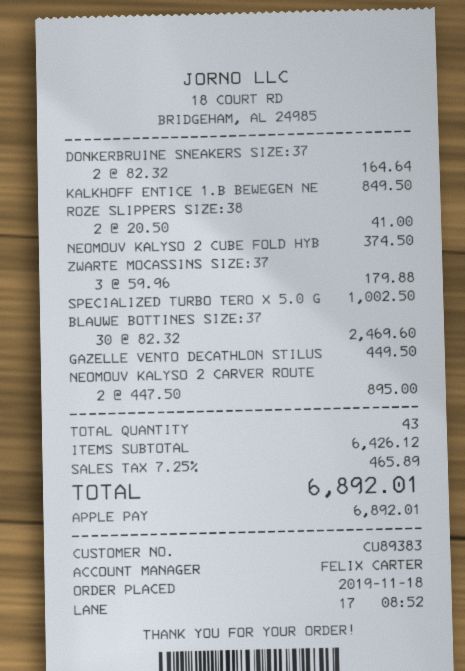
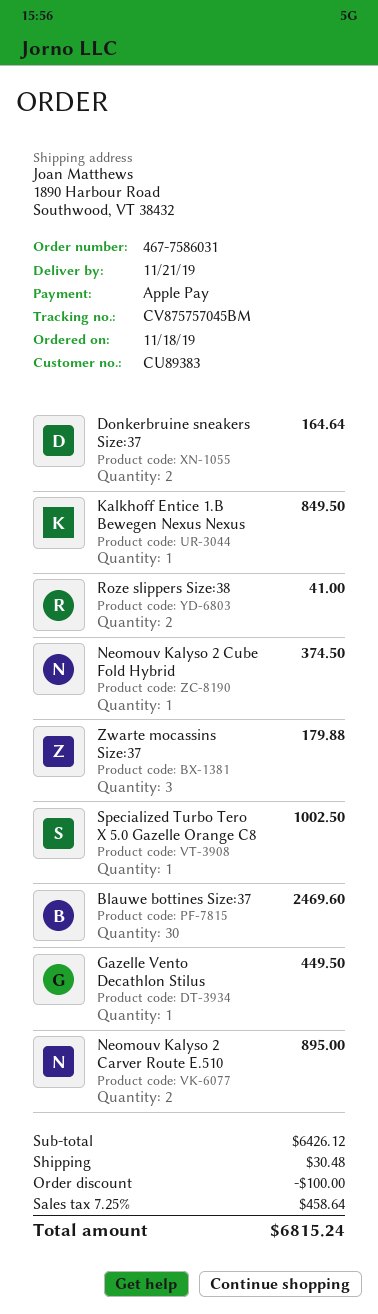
discount: none -> 100.00
shipping: none -> 30.48
tax: 7.25% = 465.89 -> 7.25% = 458.64
total: 6892.01 -> 6815.24

